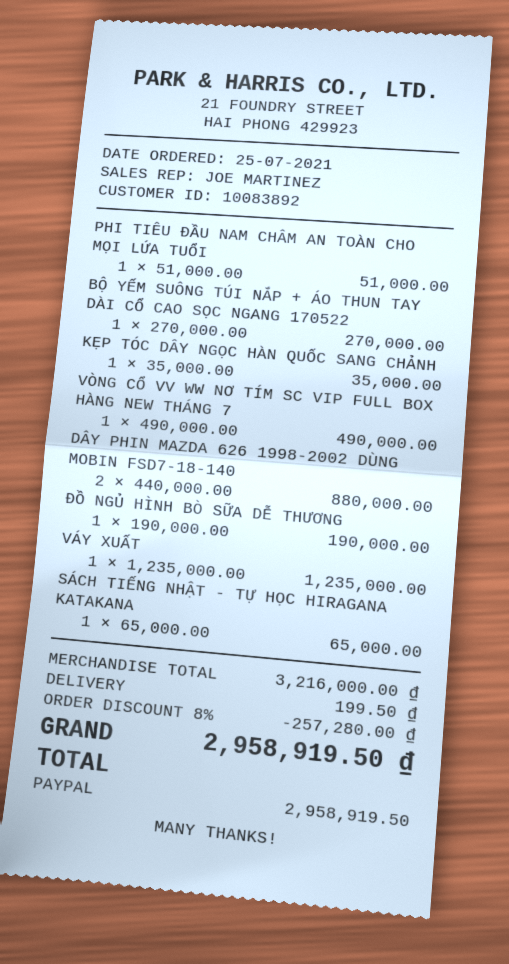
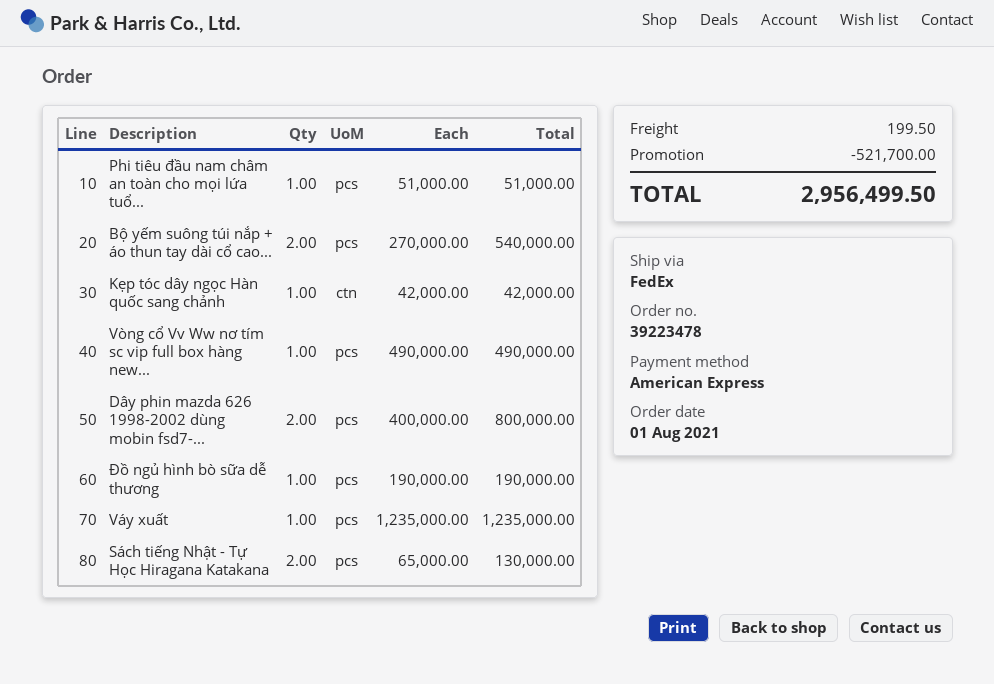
order date: 2021-07-25 -> 2021-08-01
payment method: PayPal -> American Express
BỘ YẾM SUÔNG TÚI NẮP + ÁO THUN TAY DÀI CỔ CAO SỌC NGANG 170522: 1 x 270000.00 = 270000.00 -> 2 x 270000.00 = 540000.00
KẸP TÓC DÂY NGỌC HÀN QUỐC SANG CHẢNH: 1 x 35000.00 = 35000.00 -> 1 x 42000.00 = 42000.00
DÂY PHIN MAZDA 626 1998-2002 DÙNG MOBIN FSD7-18-140: 2 x 440000.00 = 880000.00 -> 2 x 400000.00 = 800000.00
SÁCH TIẾNG NHẬT - TỰ HỌC HIRAGANA KATAKANA: 1 x 65000.00 = 65000.00 -> 2 x 65000.00 = 130000.00
discount: 257280.00 -> 521700.00
total: 2958919.50 -> 2956499.50

